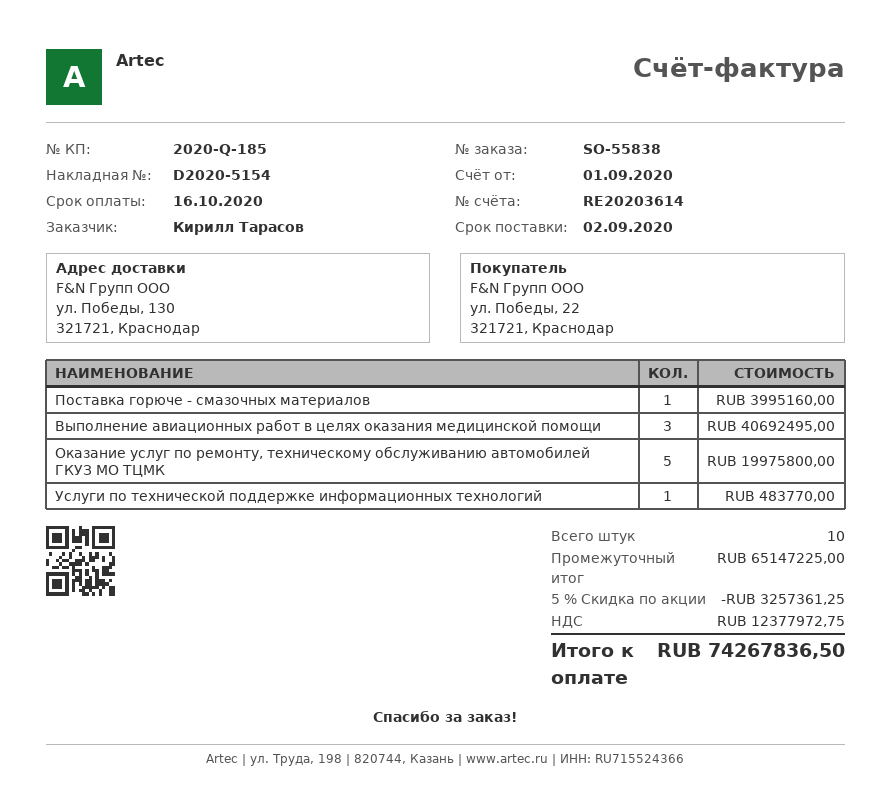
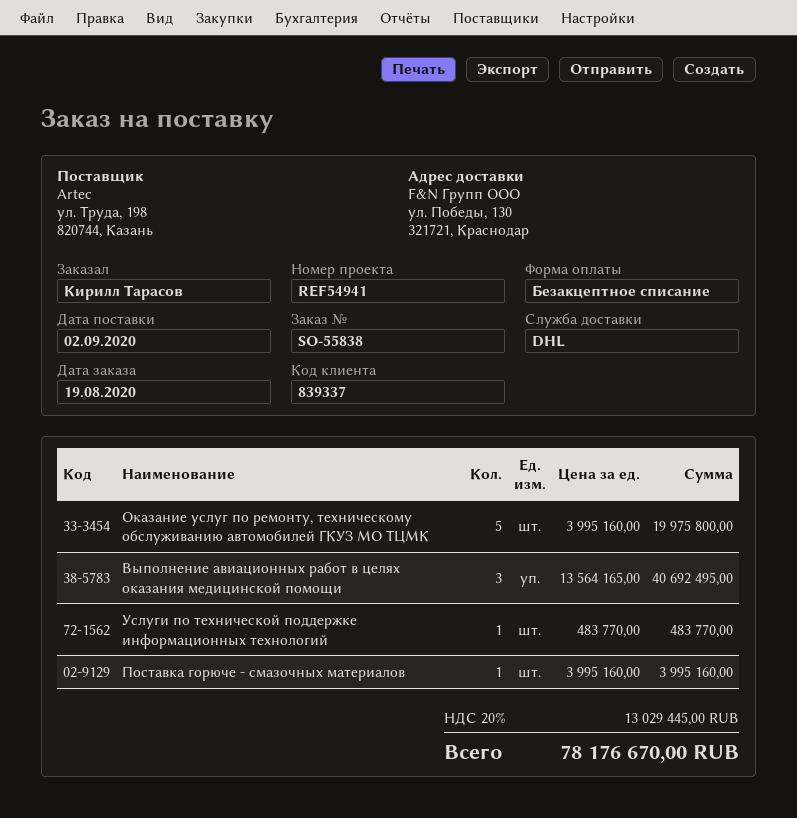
discount: 5% = 3257361.25 -> none
tax: 12377972.75 -> 13029445.00
total: 74267836.50 -> 78176670.00

